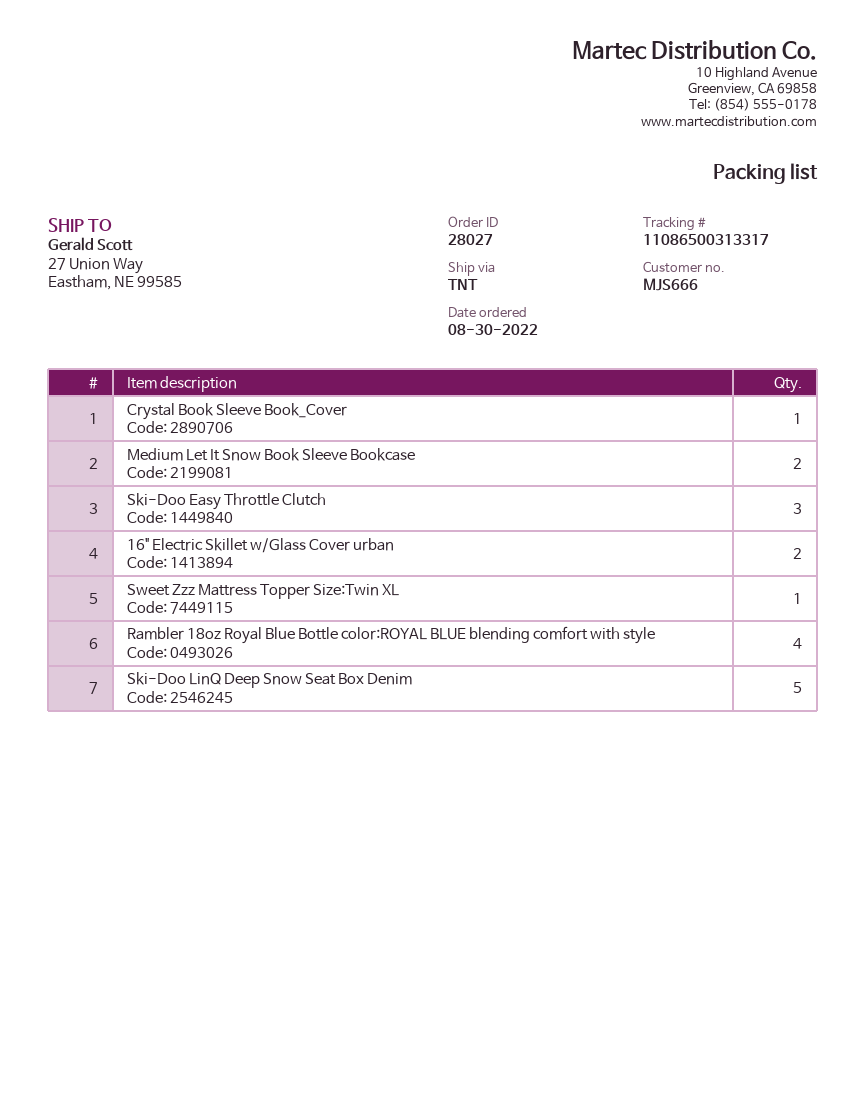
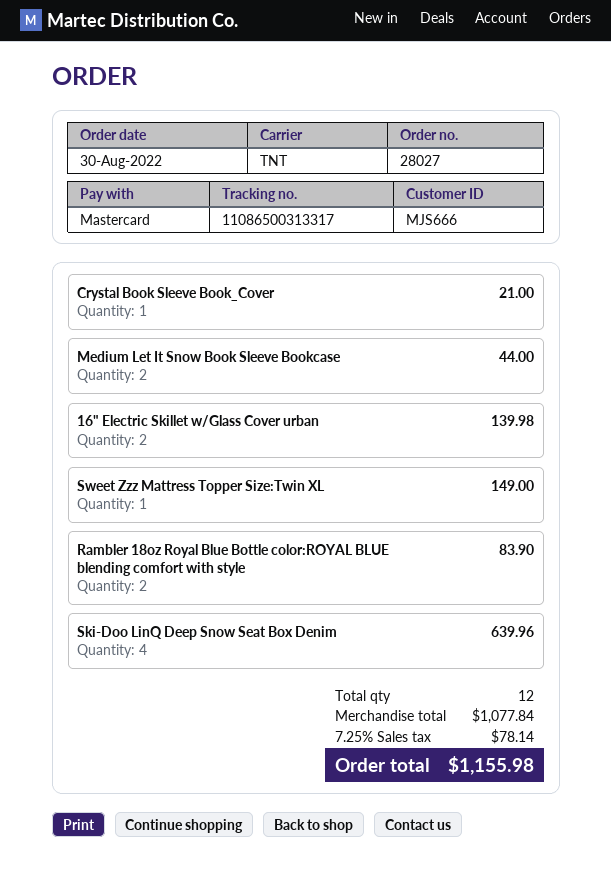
Ski-Doo Easy Throttle Clutch: 3 -> none
Rambler 18oz Royal Blue Bottle color:ROYAL BLUE blending comfort with style: 4 -> 2
Ski-Doo LinQ Deep Snow Seat Box Denim: 5 -> 4

